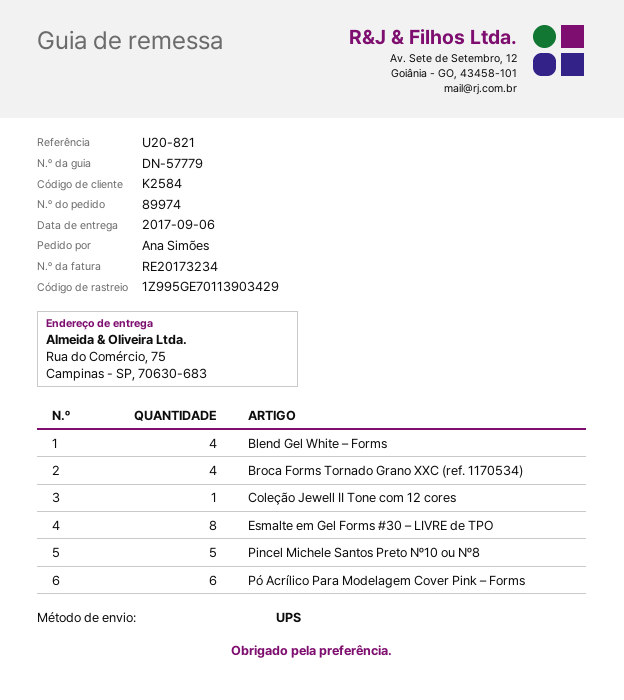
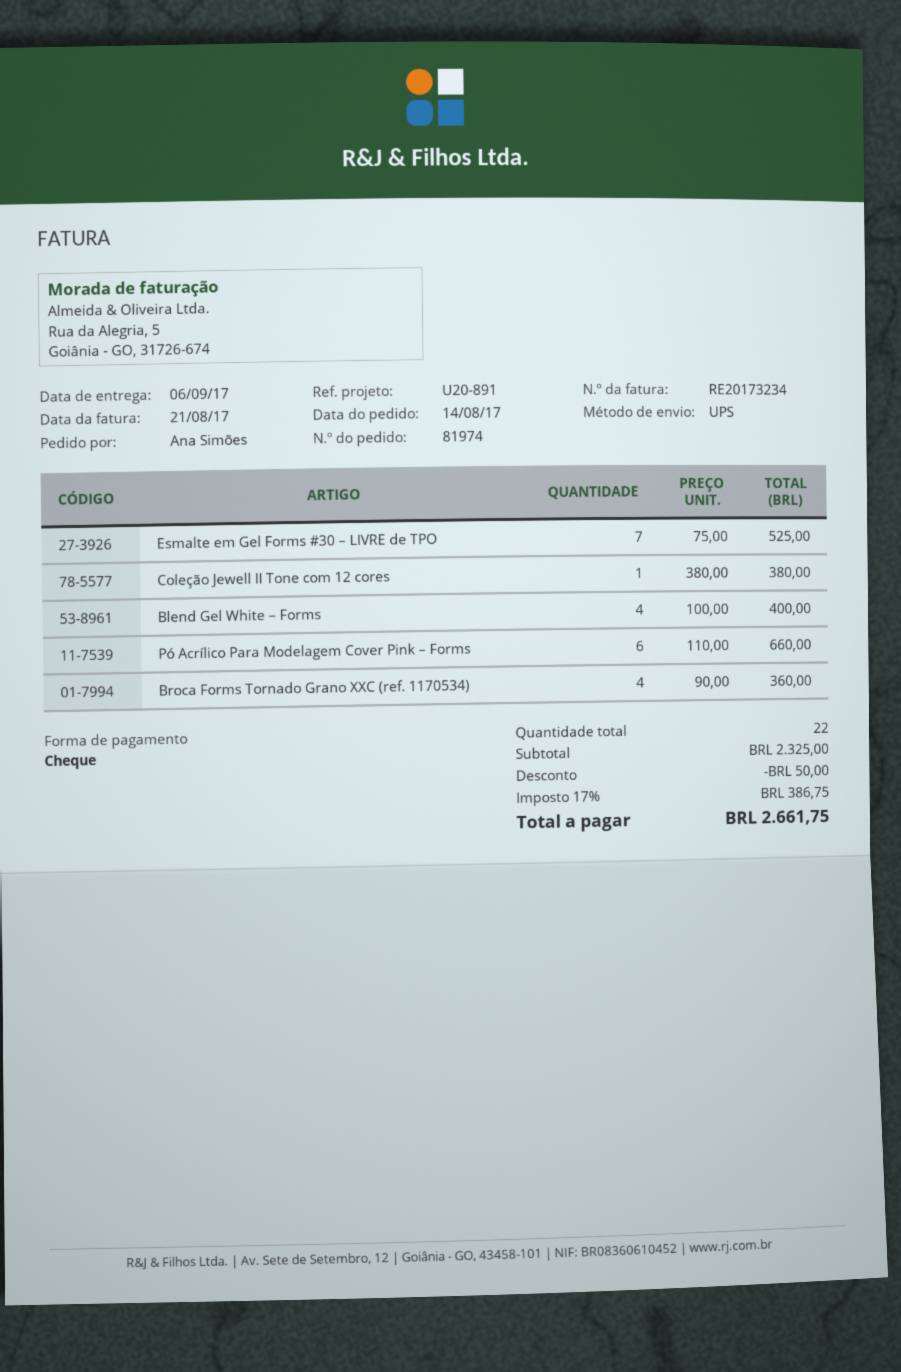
order number: 89974 -> 81974
reference: U20-821 -> U20-891
Esmalte em Gel Forms #30 – LIVRE de TPO: 8 -> 7
Pincel Michele Santos Preto Nº10 ou Nº8: 5 -> none

